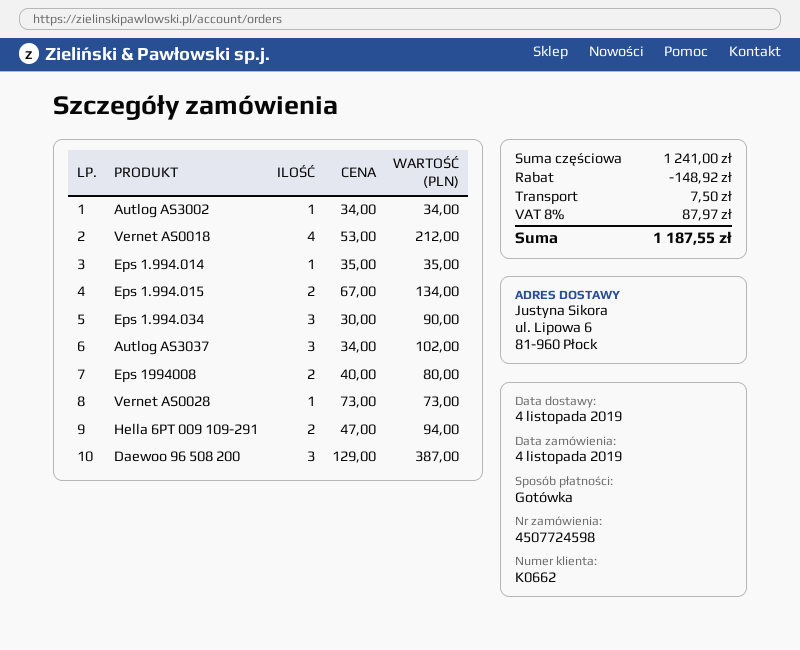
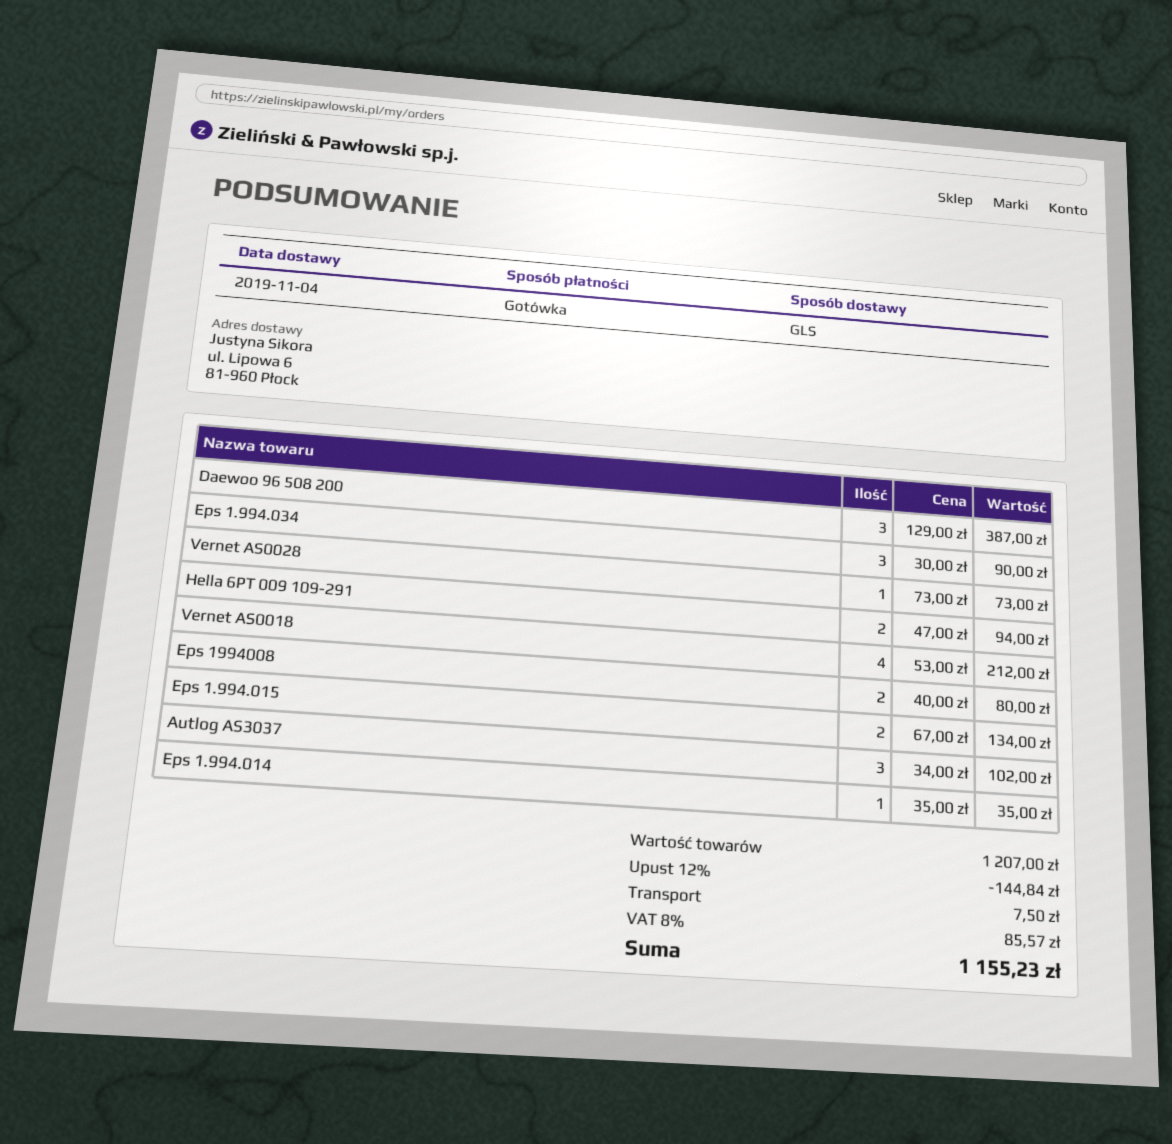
Autlog AS3002: 1 x 34.00 = 34.00 -> none
subtotal: 1241.00 -> 1207.00
discount: 148.92 -> 144.84
tax: 8% = 87.97 -> 8% = 85.57
total: 1187.55 -> 1155.23

